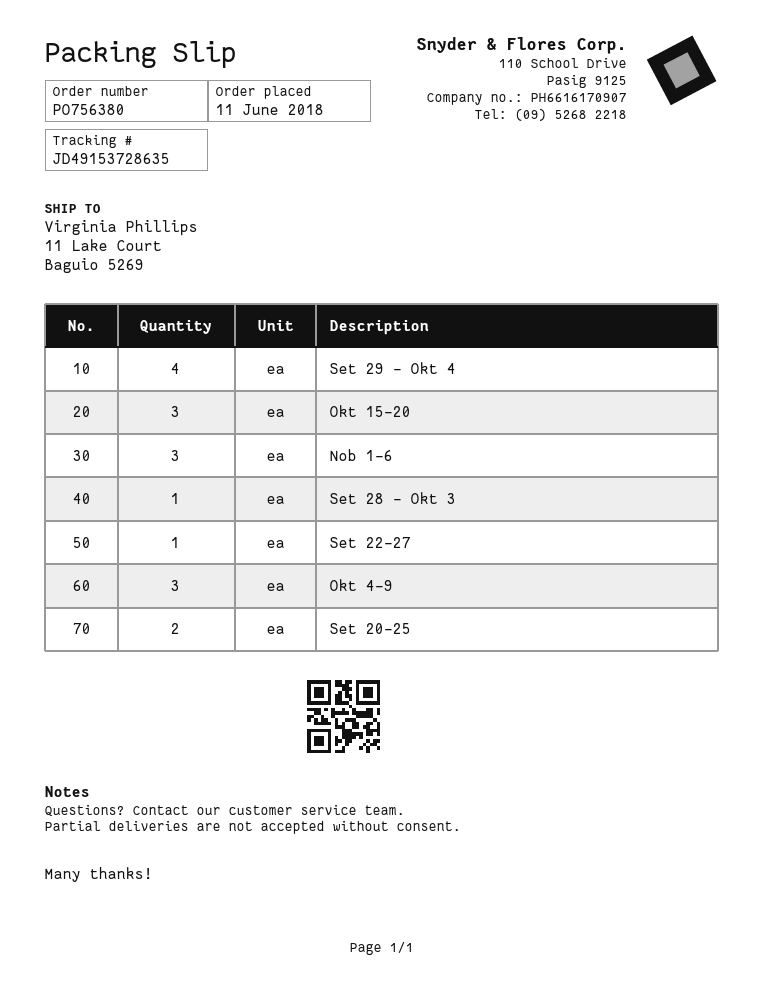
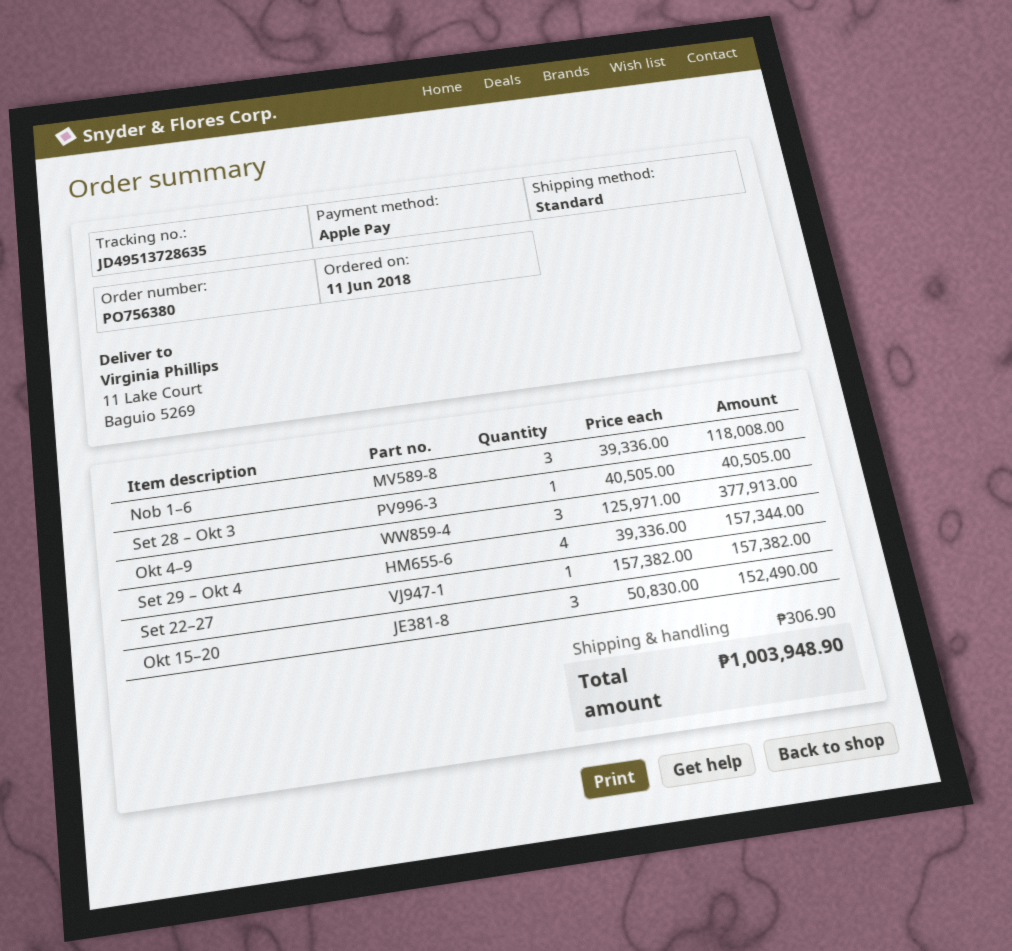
tracking number: JD49153728635 -> JD49513728635
Set 20–25: 2 -> none

